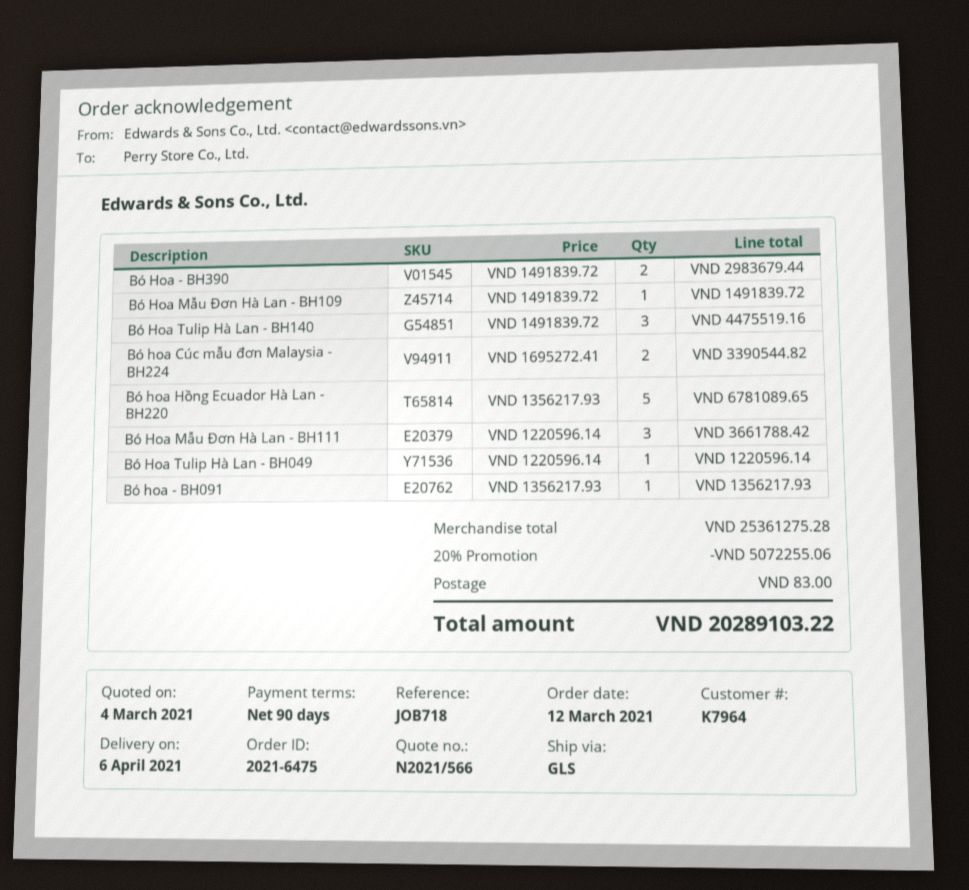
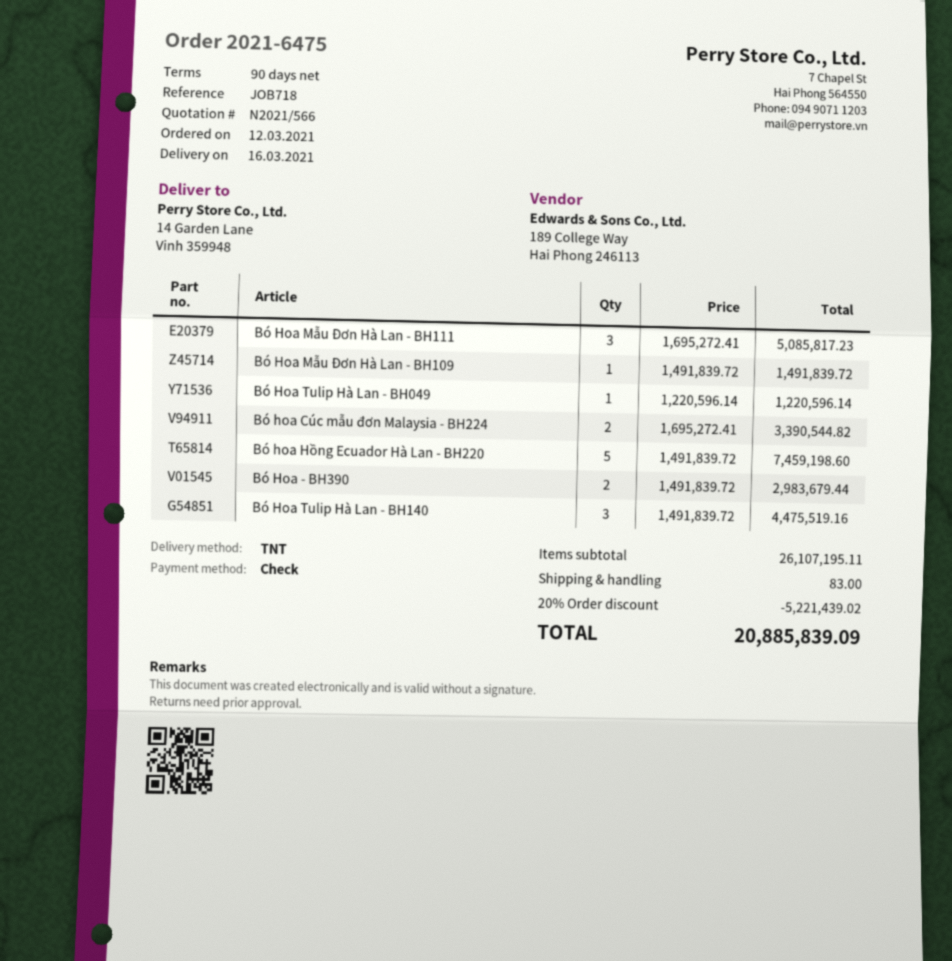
delivery date: 2021-04-06 -> 2021-03-16
shipping method: GLS -> TNT
Bó hoa Hồng Ecuador Hà Lan - BH220: 5 x 1356217.93 = 6781089.65 -> 5 x 1491839.72 = 7459198.60
Bó Hoa Mẫu Đơn Hà Lan - BH111: 3 x 1220596.14 = 3661788.42 -> 3 x 1695272.41 = 5085817.23
Bó hoa - BH091: 1 x 1356217.93 = 1356217.93 -> none
subtotal: 25361275.28 -> 26107195.11
discount: 20% = 5072255.06 -> 20% = 5221439.02
total: 20289103.22 -> 20885839.09

